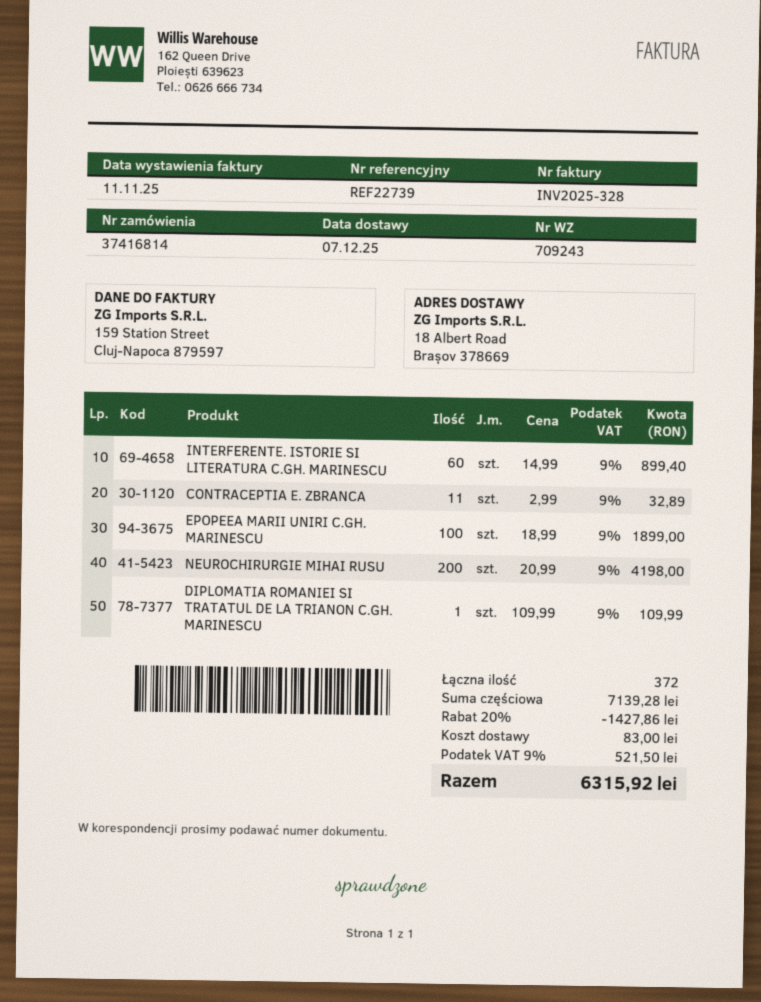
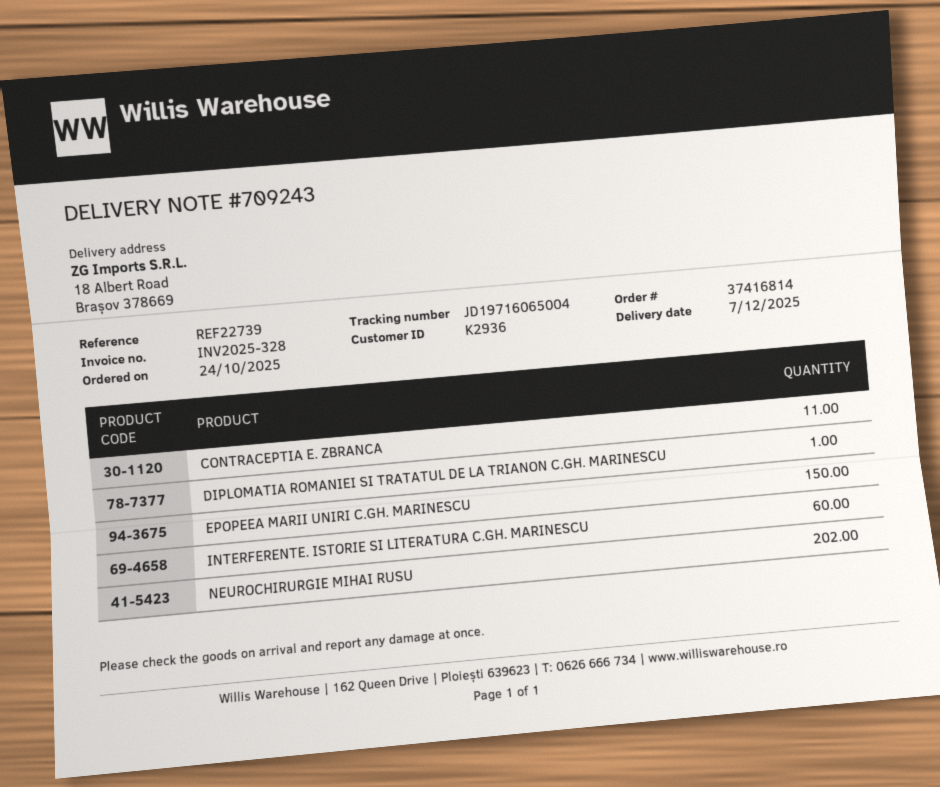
EPOPEEA MARII UNIRI C.GH. MARINESCU: 100 -> 150
NEUROCHIRURGIE MIHAI RUSU: 200 -> 202

